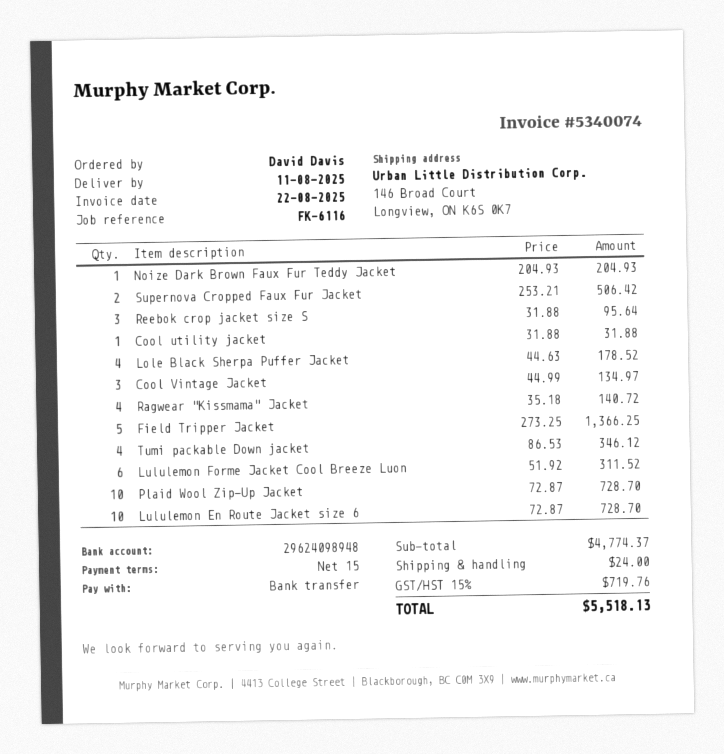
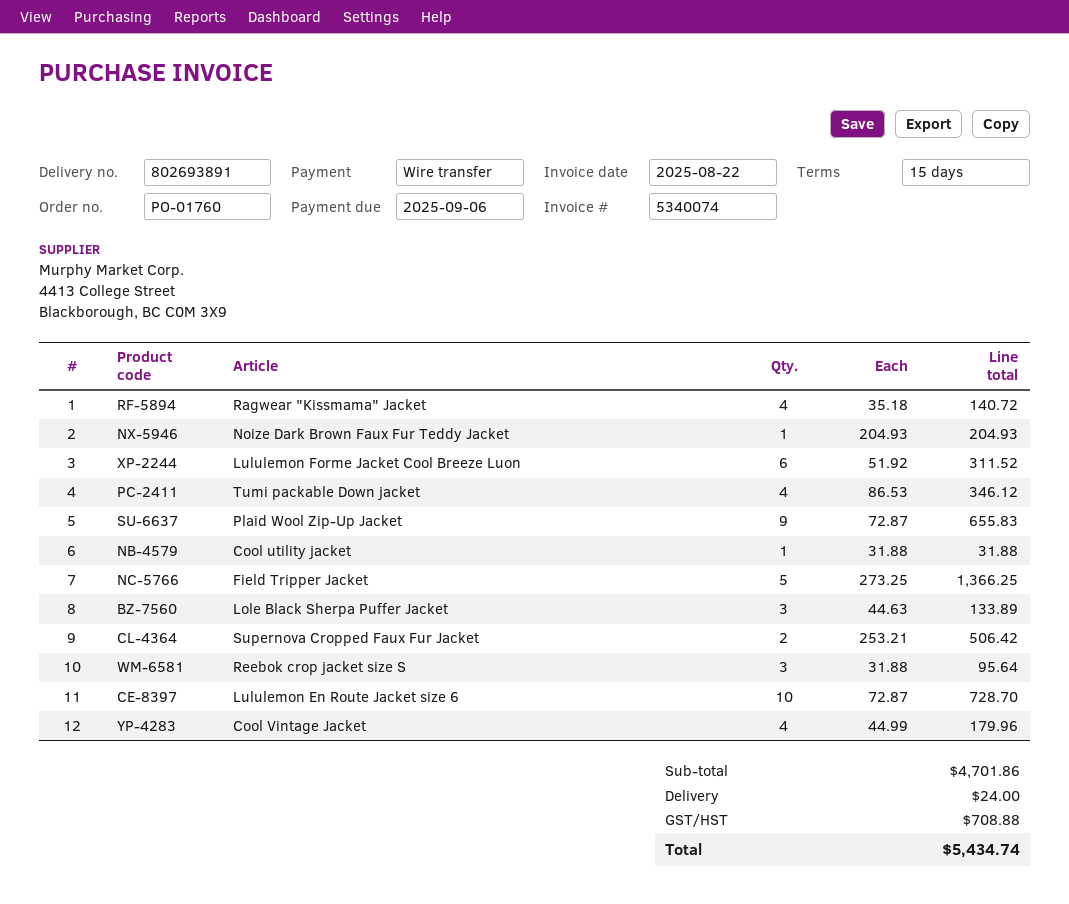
Lole Black Sherpa Puffer Jacket: 4 x 44.63 = 178.52 -> 3 x 44.63 = 133.89
Cool Vintage Jacket: 3 x 44.99 = 134.97 -> 4 x 44.99 = 179.96
Plaid Wool Zip-Up Jacket: 10 x 72.87 = 728.70 -> 9 x 72.87 = 655.83
subtotal: 4774.37 -> 4701.86
tax: 719.76 -> 708.88
total: 5518.13 -> 5434.74

